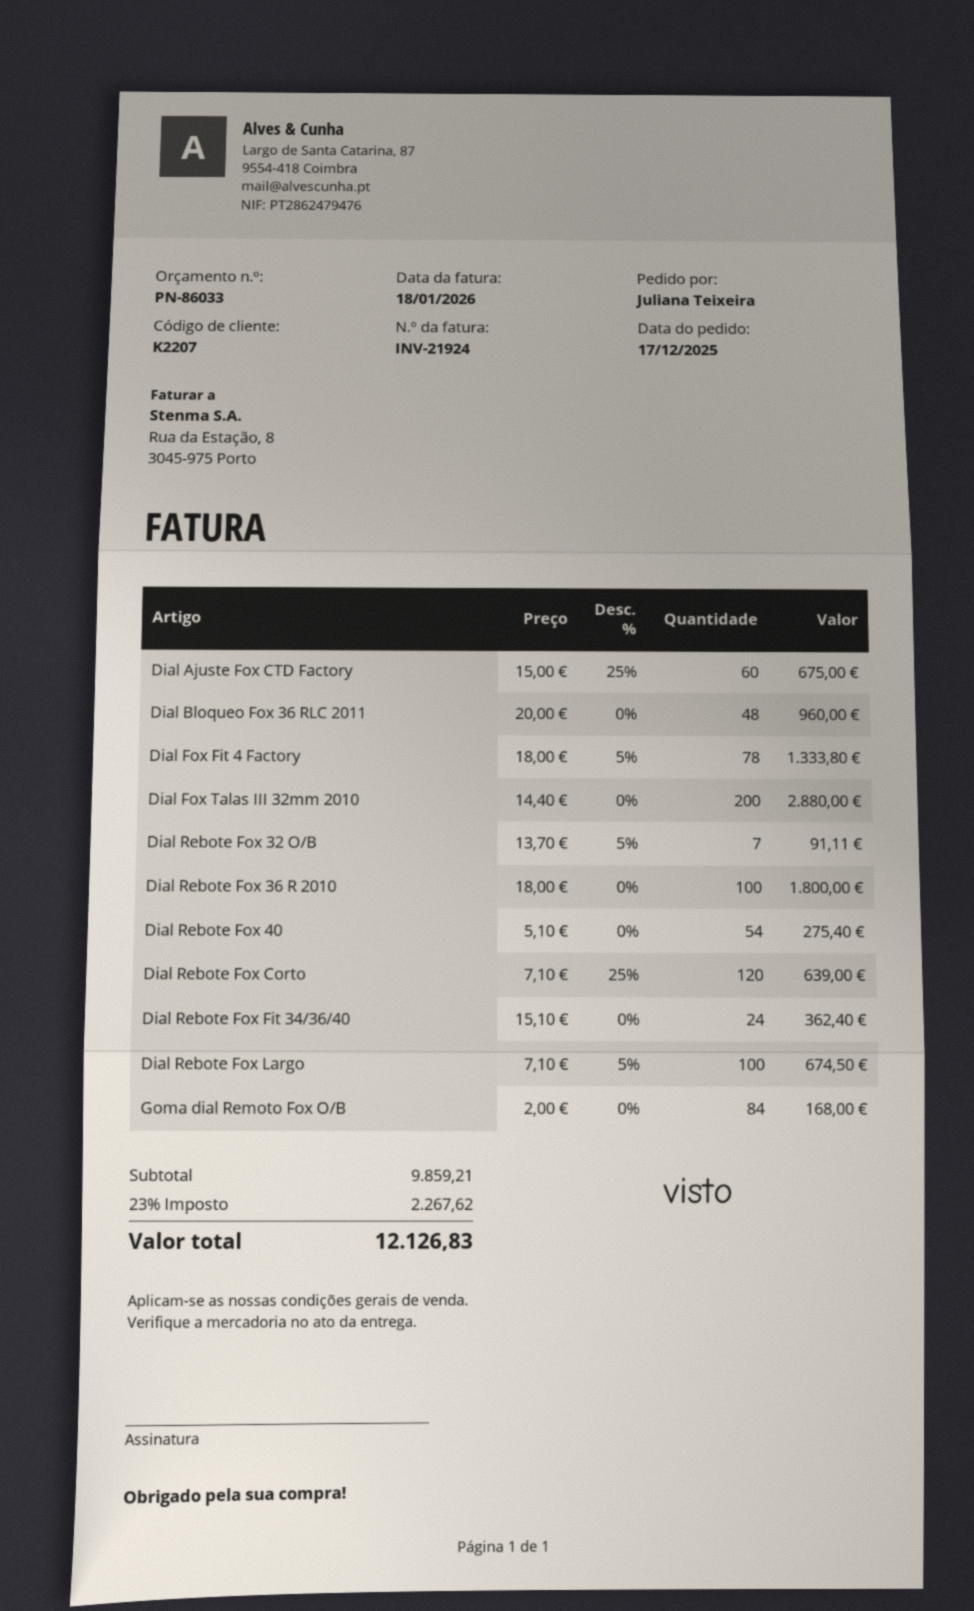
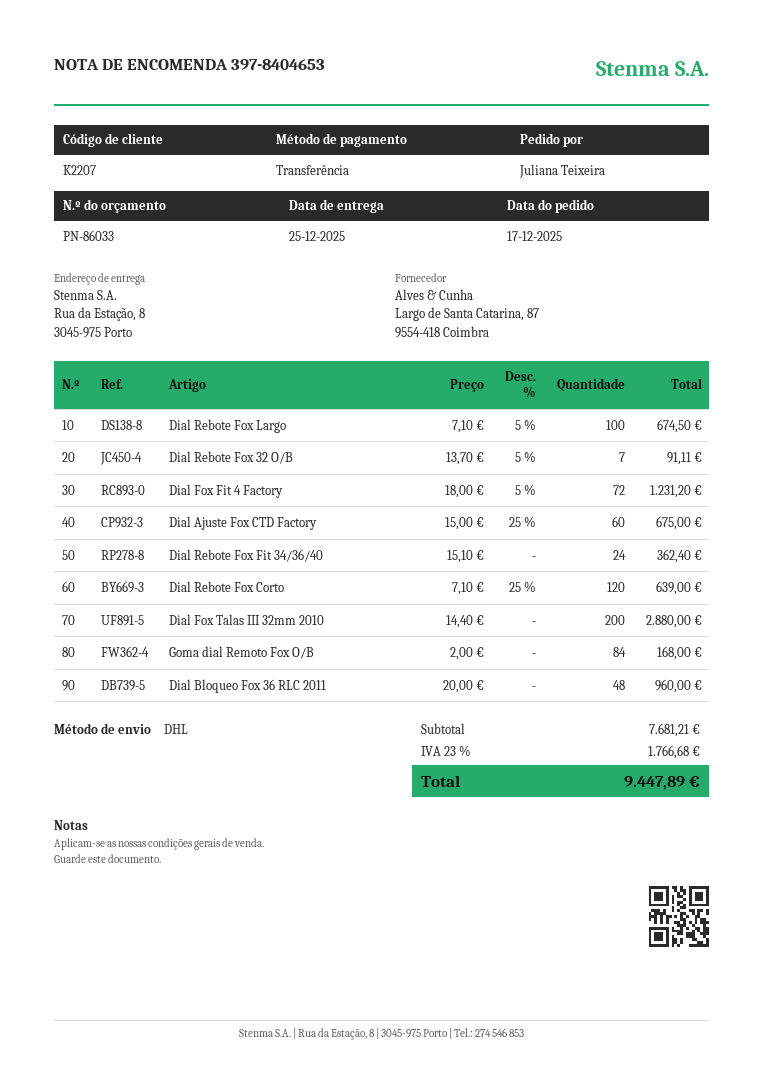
Dial Fox Fit 4 Factory: 78 x 18.00 - 5% = 1333.80 -> 72 x 18.00 - 5% = 1231.20
Dial Rebote Fox 36 R 2010: 100 x 18.00 = 1800.00 -> none
Dial Rebote Fox 40: 54 x 5.10 = 275.40 -> none
subtotal: 9859.21 -> 7681.21
tax: 23% = 2267.62 -> 23% = 1766.68
total: 12126.83 -> 9447.89

